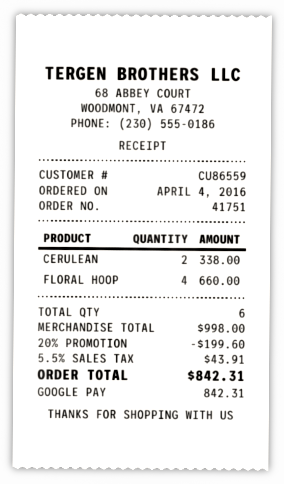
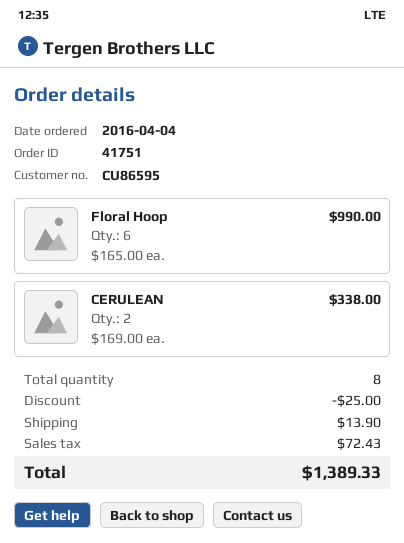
customer number: CU86559 -> CU86595
FLORAL HOOP: 4 for 660.00 -> 6 for 990.00
total quantity: 6 -> 8
discount: 199.60 -> 25.00
shipping: none -> 13.90
tax: 43.91 -> 72.43
total: 842.31 -> 1389.33

